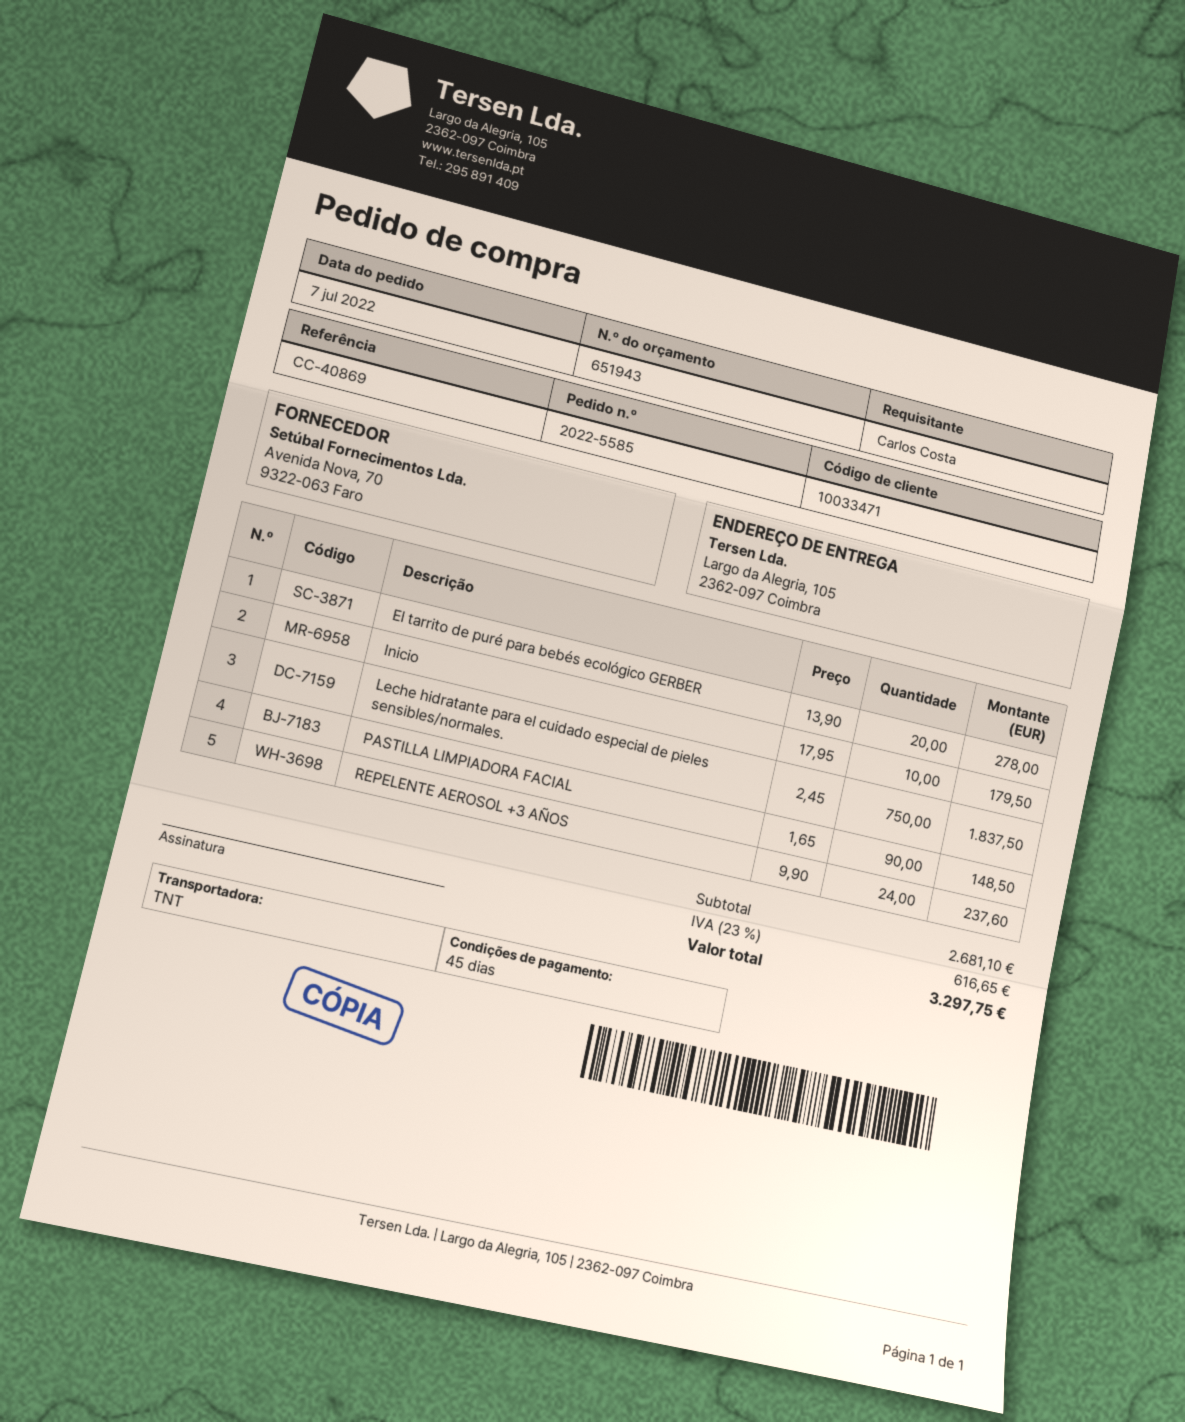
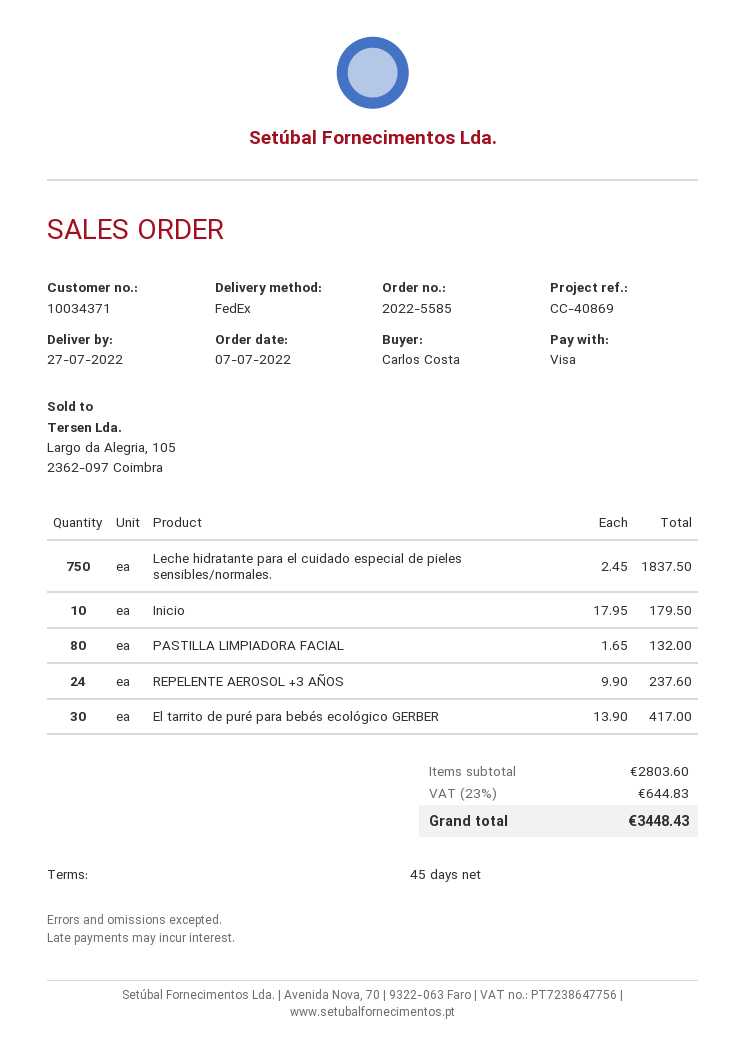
customer number: 10033471 -> 10034371
shipping method: TNT -> FedEx
El tarrito de puré para bebés ecológico GERBER: 20 x 13.90 = 278.00 -> 30 x 13.90 = 417.00
PASTILLA LIMPIADORA FACIAL: 90 x 1.65 = 148.50 -> 80 x 1.65 = 132.00
subtotal: 2681.10 -> 2803.60
tax: 23% = 616.65 -> 23% = 644.83
total: 3297.75 -> 3448.43

